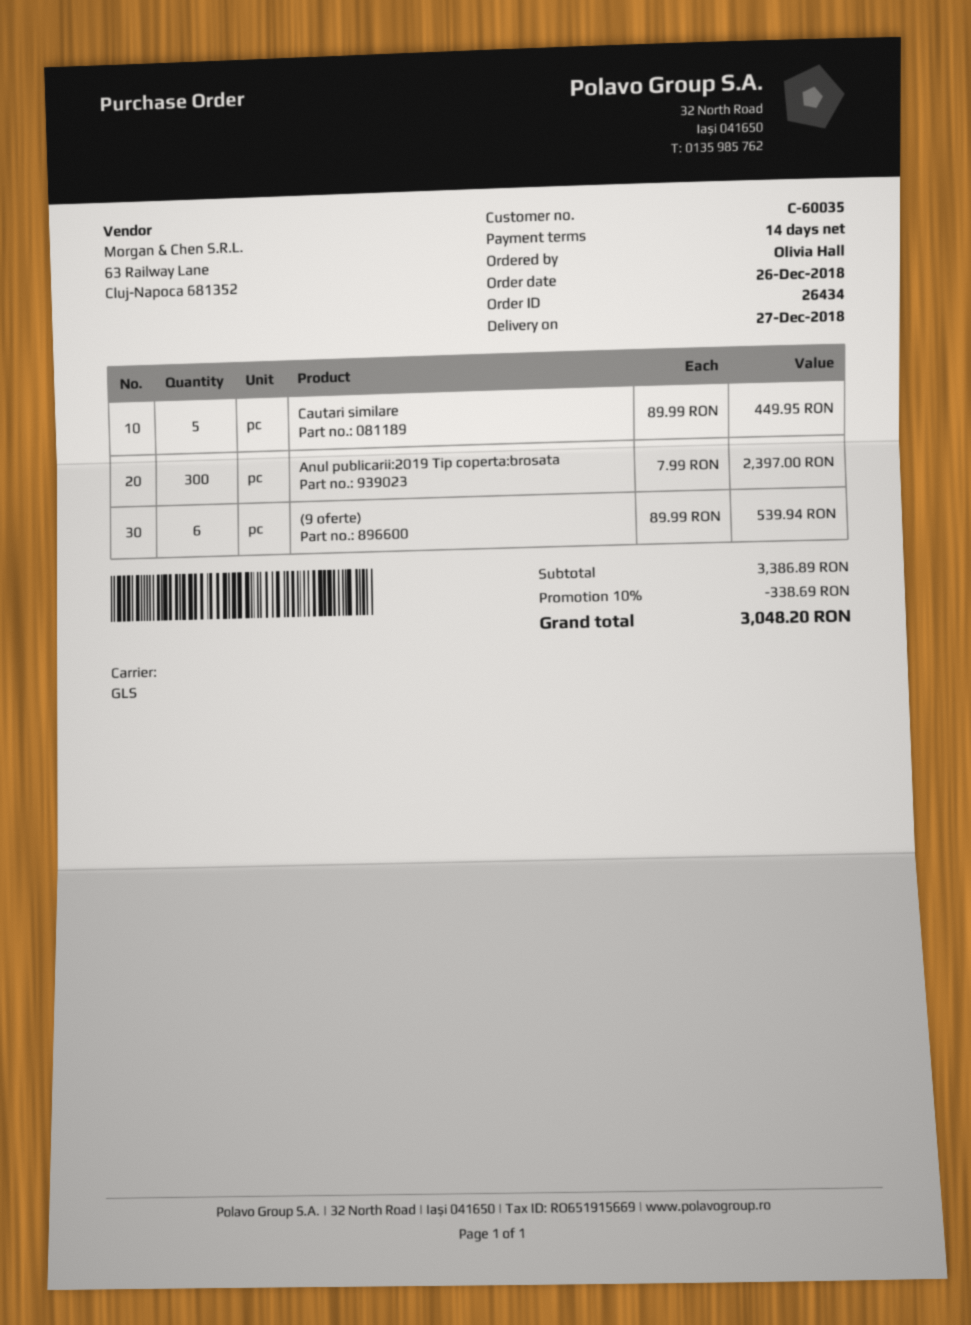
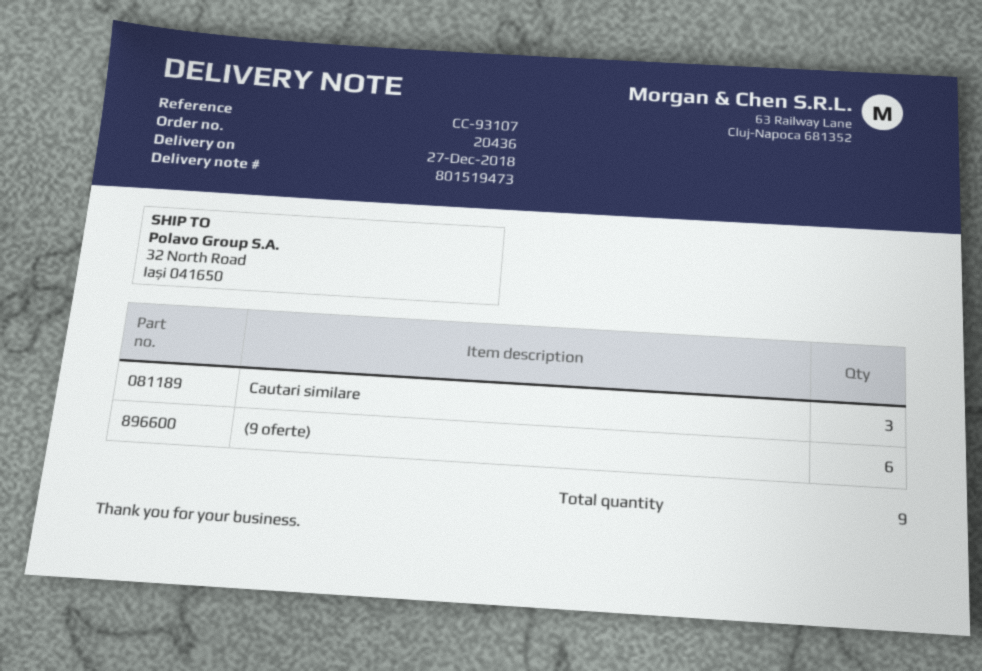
order number: 26434 -> 20436
Cautari similare: 5 -> 3
Anul publicarii:2019 Tip coperta:brosata: 300 -> none

